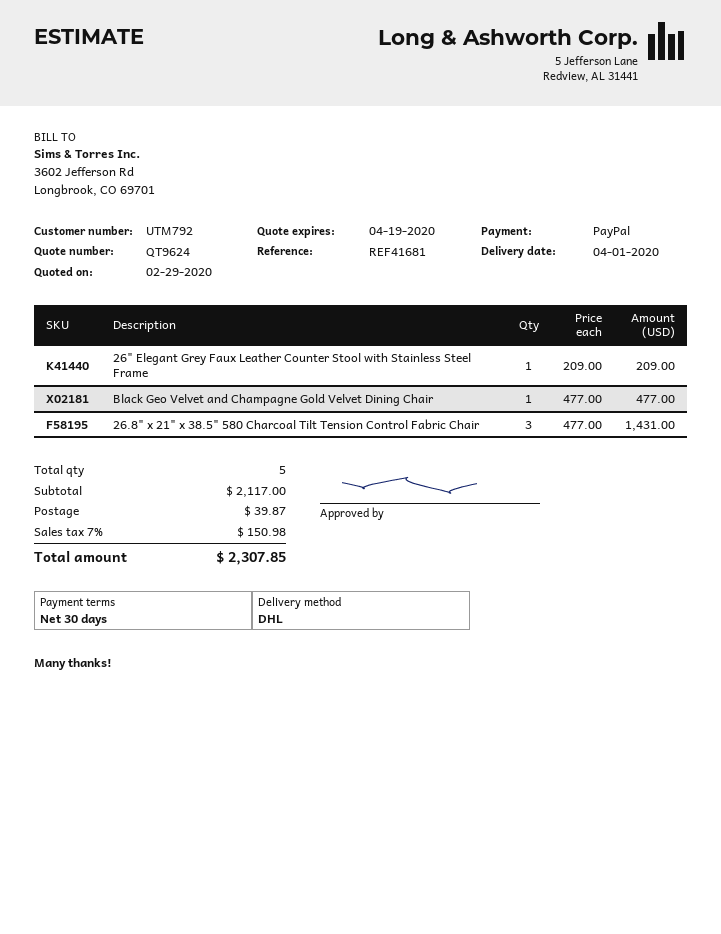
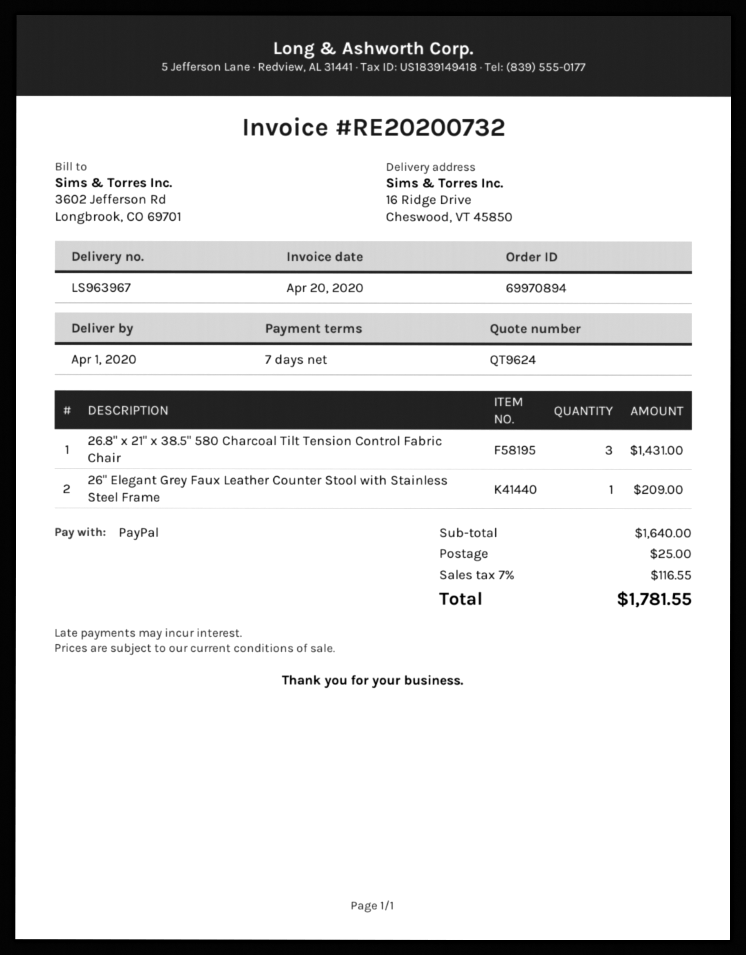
payment terms: 30 days -> 7 days
Black Geo Velvet and Champagne Gold Velvet Dining Chair: 1 for 477.00 -> none
subtotal: 2117.00 -> 1640.00
shipping: 39.87 -> 25.00
tax: 7% = 150.98 -> 7% = 116.55
total: 2307.85 -> 1781.55

